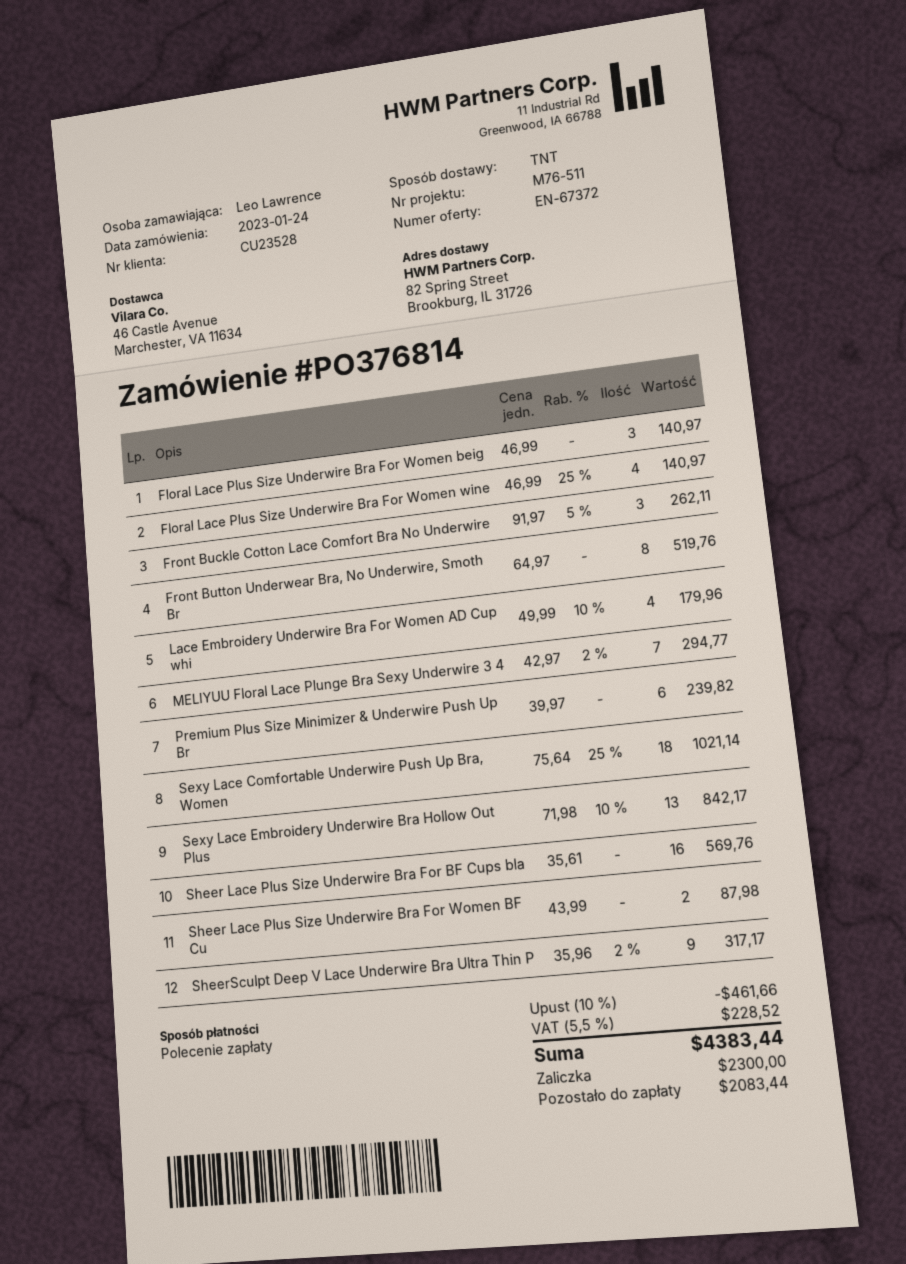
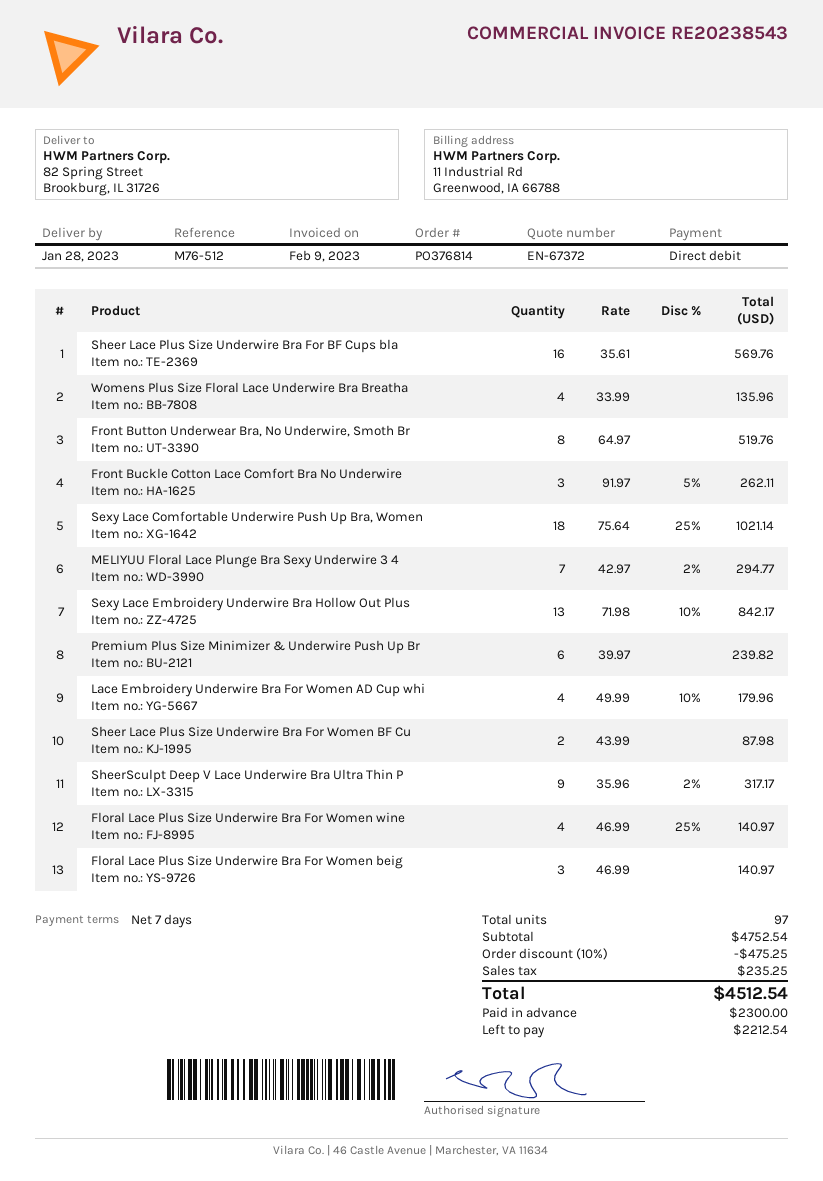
reference: M76-511 -> M76-512
Womens Plus Size Floral Lace Underwire Bra Breatha: none -> 4 x 33.99 = 135.96
discount: 10% = 461.66 -> 10% = 475.25
tax: 228.52 -> 235.25
total: 4383.44 -> 4512.54
balance: 2083.44 -> 2212.54

